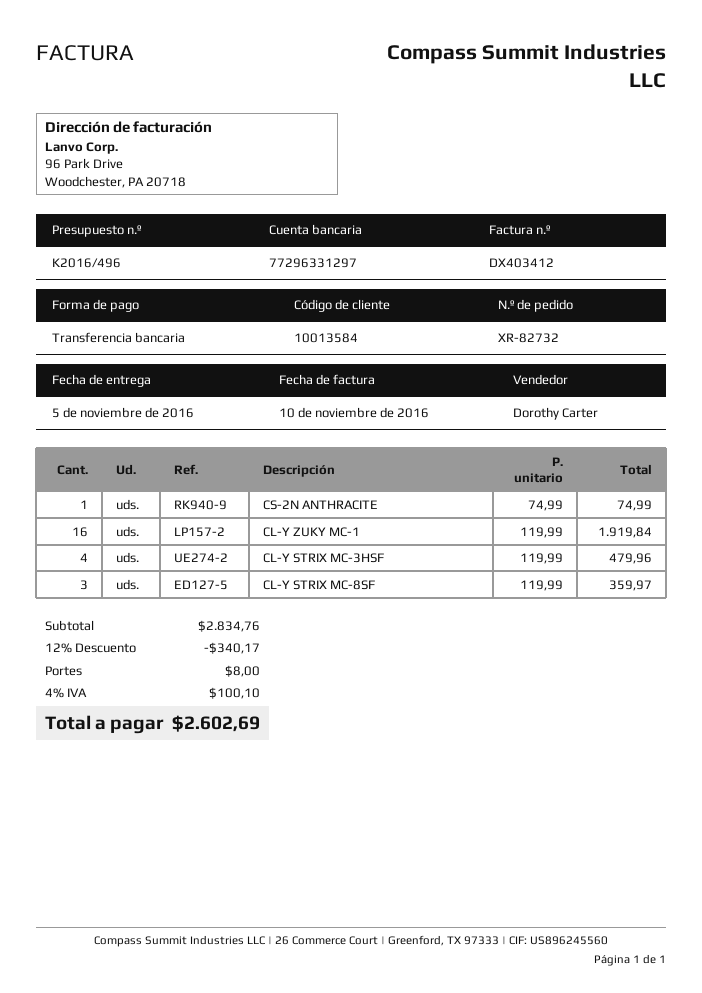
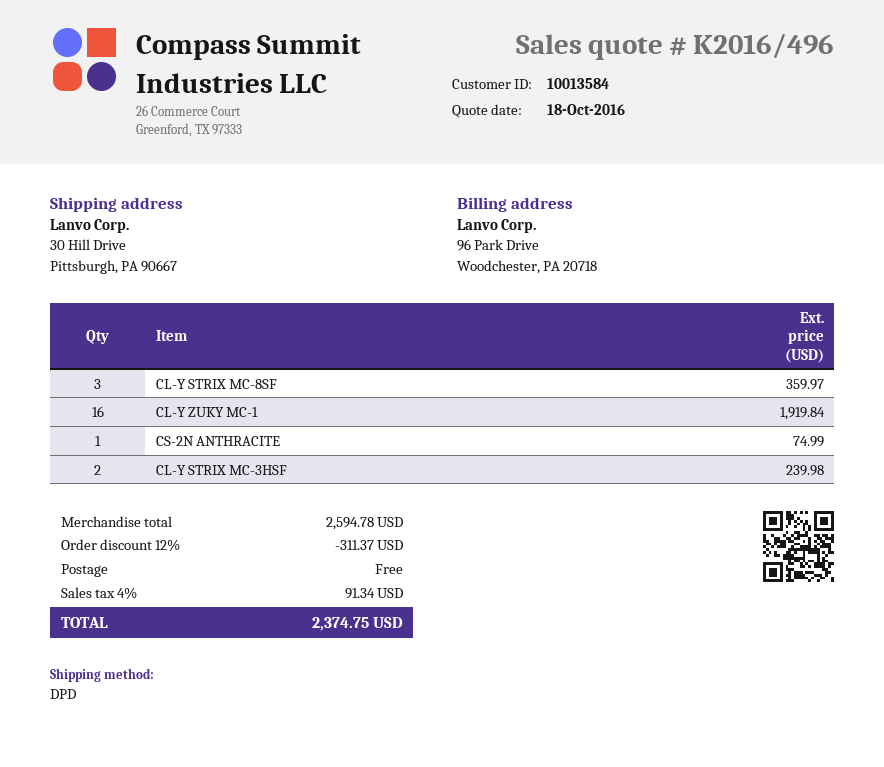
CL-Y STRIX MC-3HSF: 4 for 479.96 -> 2 for 239.98
subtotal: 2834.76 -> 2594.78
discount: 12% = 340.17 -> 12% = 311.37
shipping: 8.00 -> 0.00
tax: 4% = 100.10 -> 4% = 91.34
total: 2602.69 -> 2374.75

